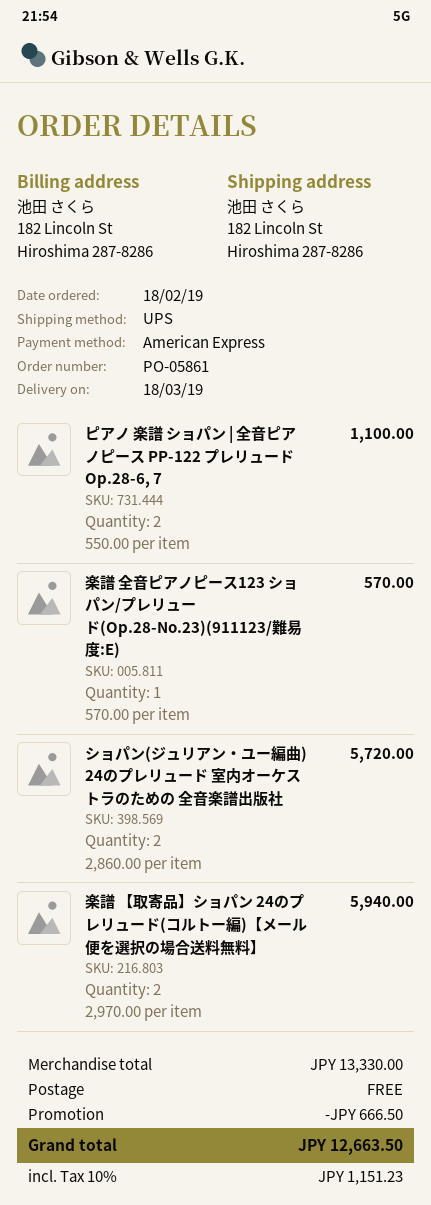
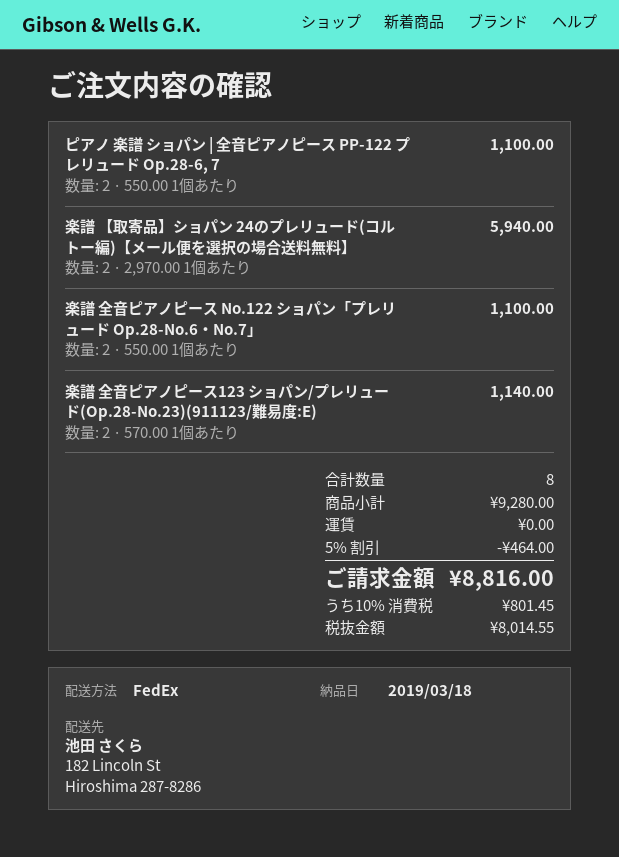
shipping method: UPS -> FedEx
楽譜 全音ピアノピース123 ショパン/プレリュード(Op.28-No.23)(911123/難易度:E): 1 x 570.00 = 570.00 -> 2 x 570.00 = 1140.00
ショパン(ジュリアン・ユー編曲) 24のプレリュード 室内オーケストラのための 全音楽譜出版社: 2 x 2860.00 = 5720.00 -> none
楽譜 全音ピアノピース No.122 ショパン「プレリュード Op.28-No.6・No.7」: none -> 2 x 550.00 = 1100.00
subtotal: 13330.00 -> 9280.00
discount: 666.50 -> 464.00
tax: 10% = 1151.23 -> 10% = 801.45
total: 12663.50 -> 8816.00

